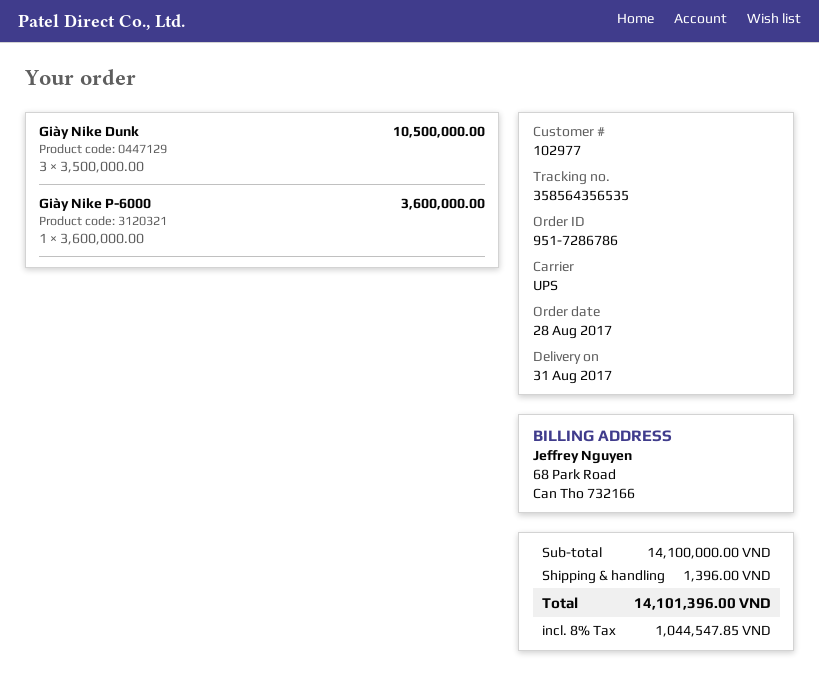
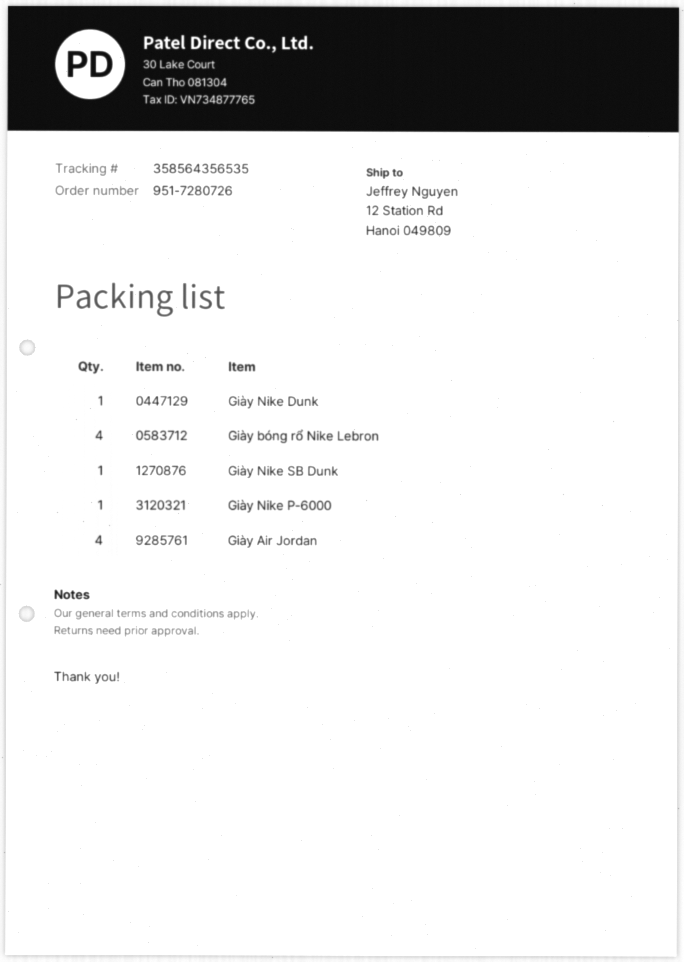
order number: 951-7286786 -> 951-7280726
Giày Nike Dunk: 3 -> 1
Giày bóng rổ Nike Lebron: none -> 4
Giày Nike SB Dunk: none -> 1
Giày Air Jordan: none -> 4

